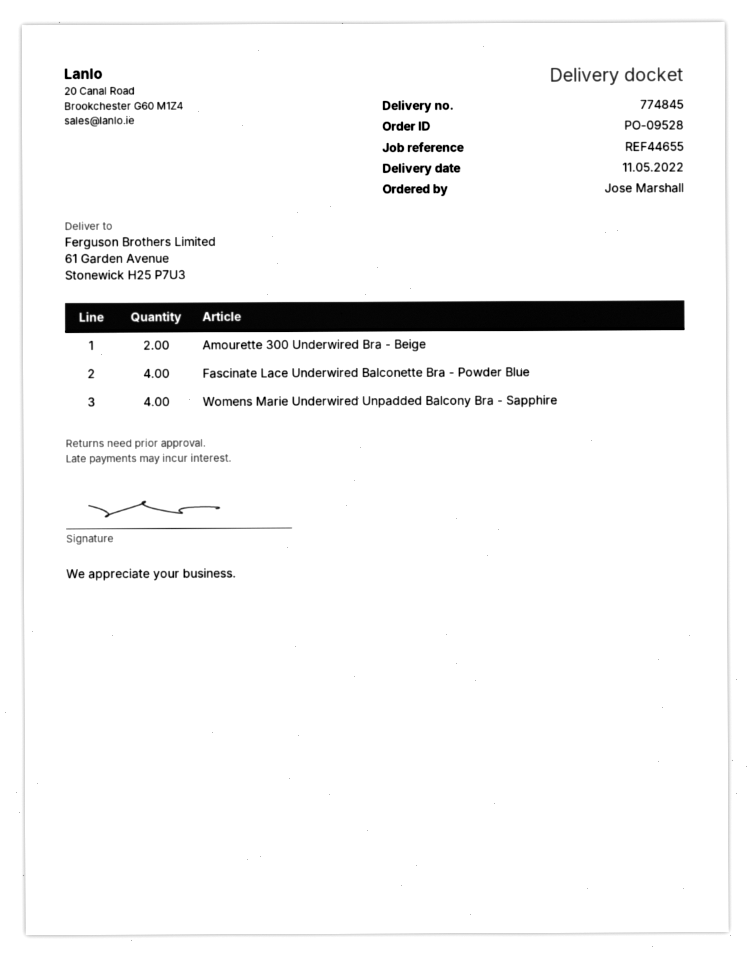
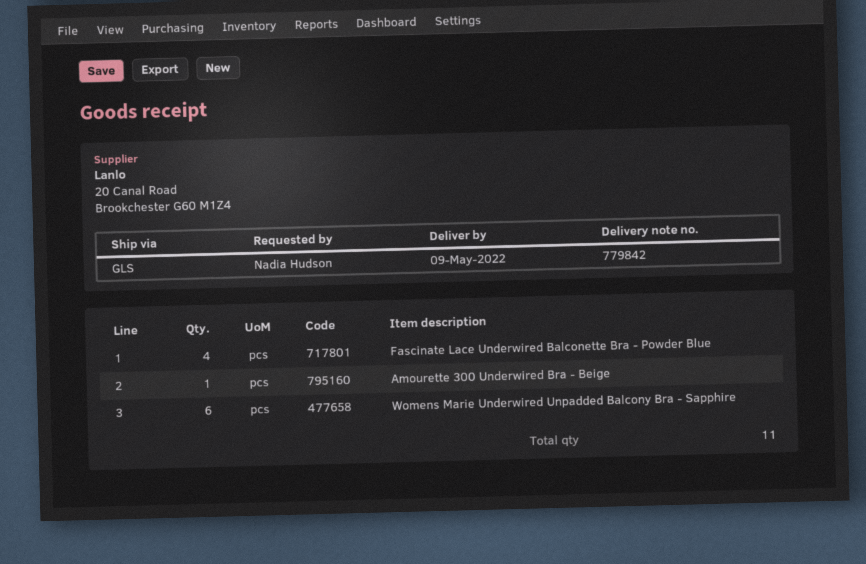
delivery note number: 774845 -> 779842
delivery date: 2022-05-11 -> 2022-05-09
ordered by: Jose Marshall -> Nadia Hudson
Amourette 300 Underwired Bra - Beige: 2 -> 1
Womens Marie Underwired Unpadded Balcony Bra - Sapphire: 4 -> 6

